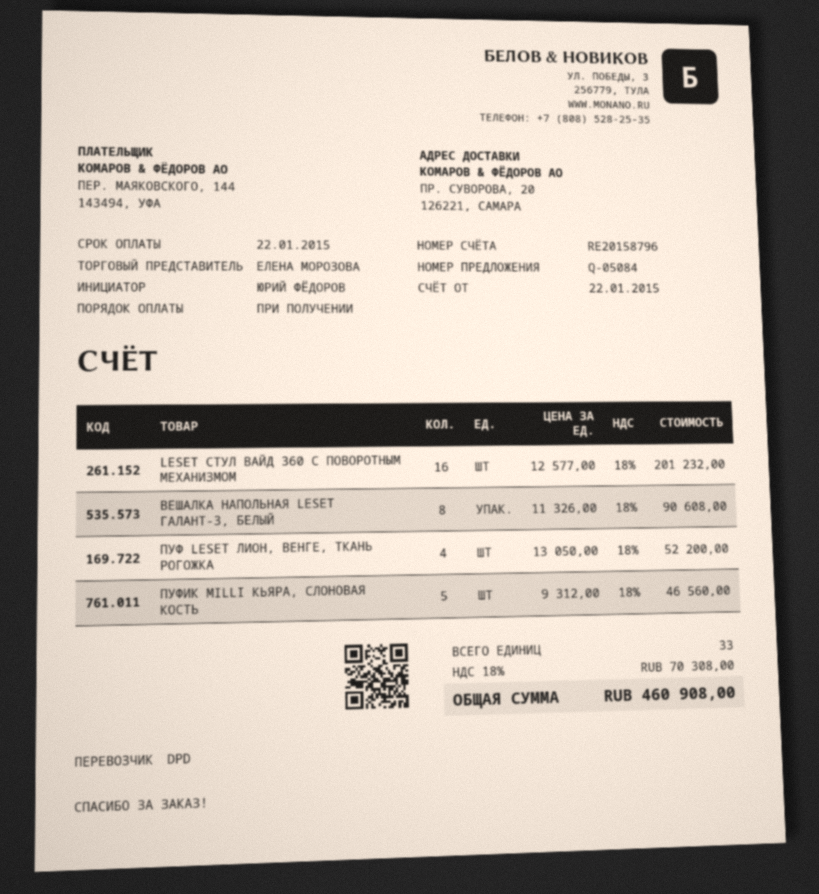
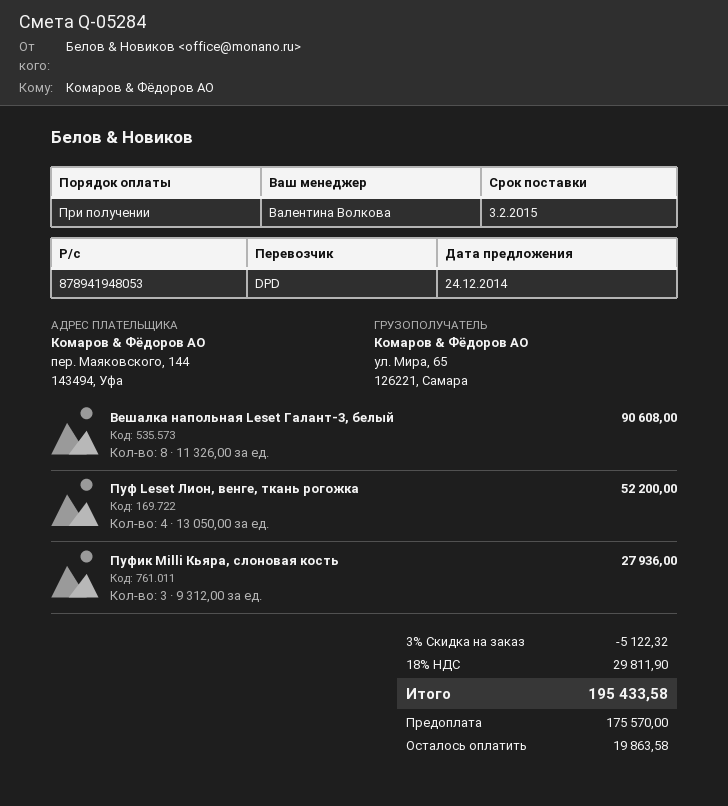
quote number: Q-05084 -> Q-05284
sales rep: ЕЛЕНА МОРОЗОВА -> Валентина Волкова
ship to: ПР. СУВОРОВА, 20, 126221, САМАРА -> ул. Мира, 65, 126221, Самара
LESET СТУЛ ВАЙД 360 С ПОВОРОТНЫМ МЕХАНИЗМОМ: 16 x 12577.00 = 201232.00 -> none
ПУФИК MILLI КЬЯРА, СЛОНОВАЯ КОСТЬ: 5 x 9312.00 = 46560.00 -> 3 x 9312.00 = 27936.00
discount: none -> 3% = 5122.32
tax: 18% = 70308.00 -> 18% = 29811.90
total: 460908.00 -> 195433.58

